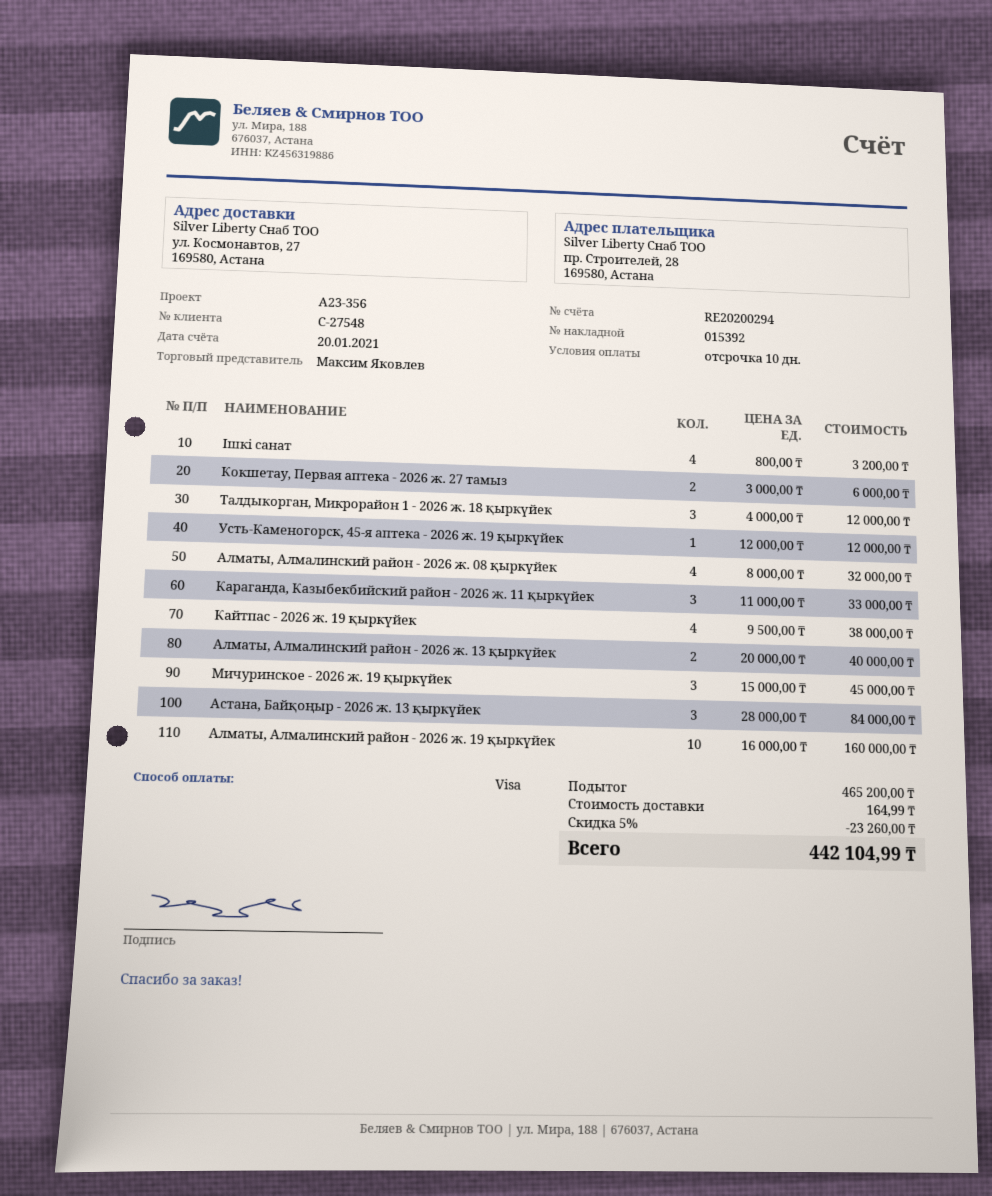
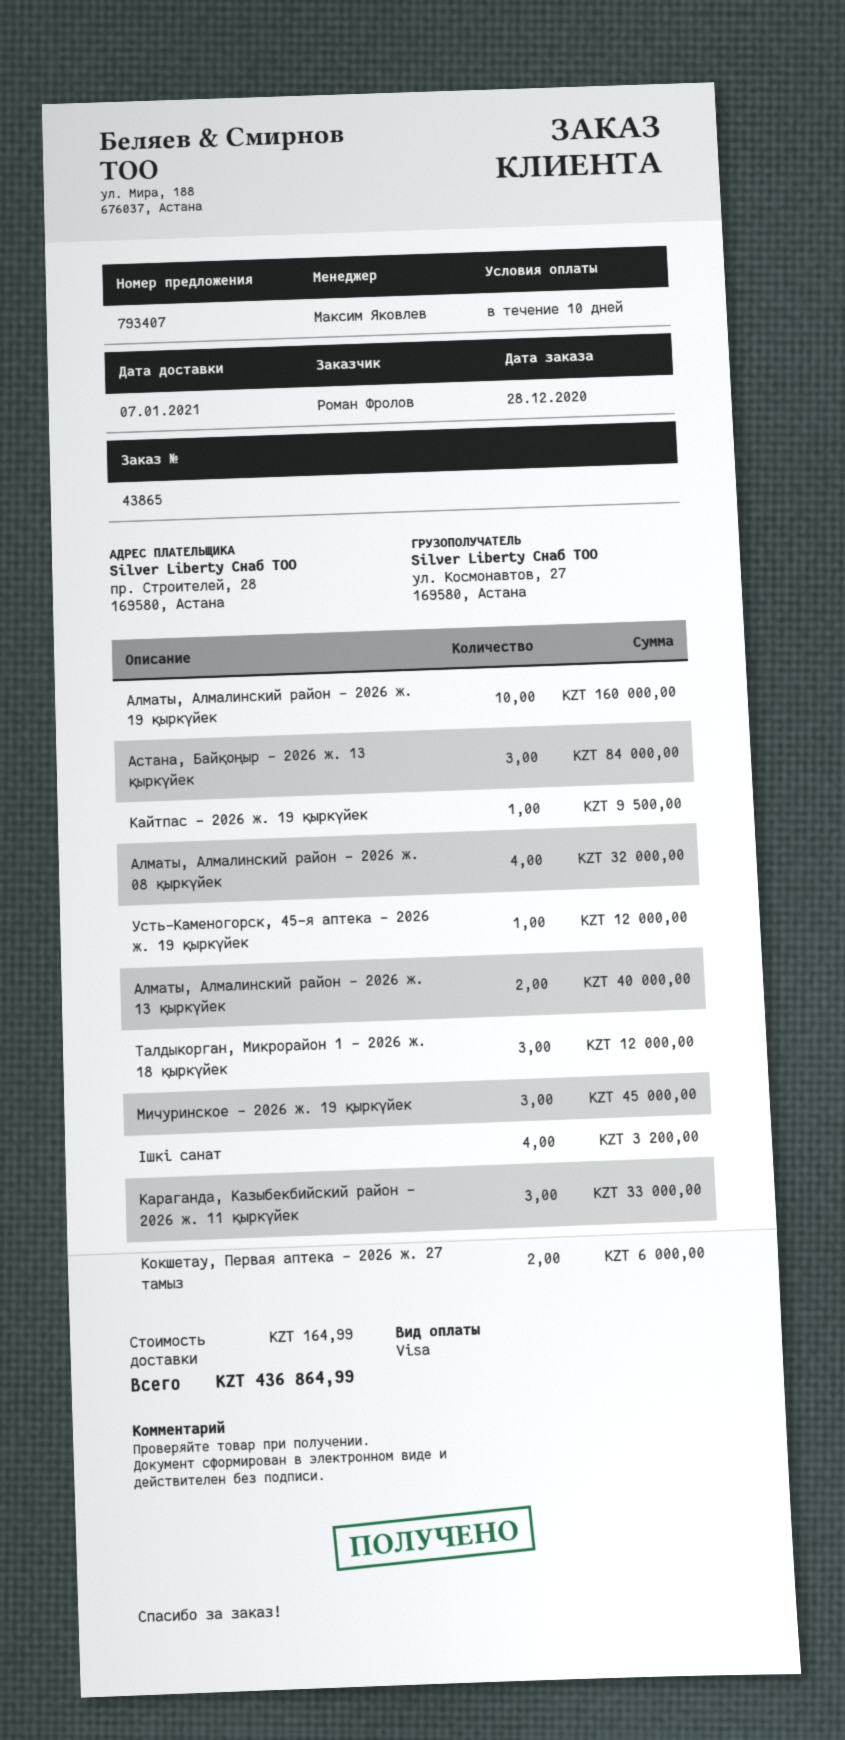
Кайтпас - 2026 ж. 19 қыркүйек: 4 for 38000.00 -> 1 for 9500.00
discount: 5% = 23260.00 -> none
total: 442104.99 -> 436864.99

